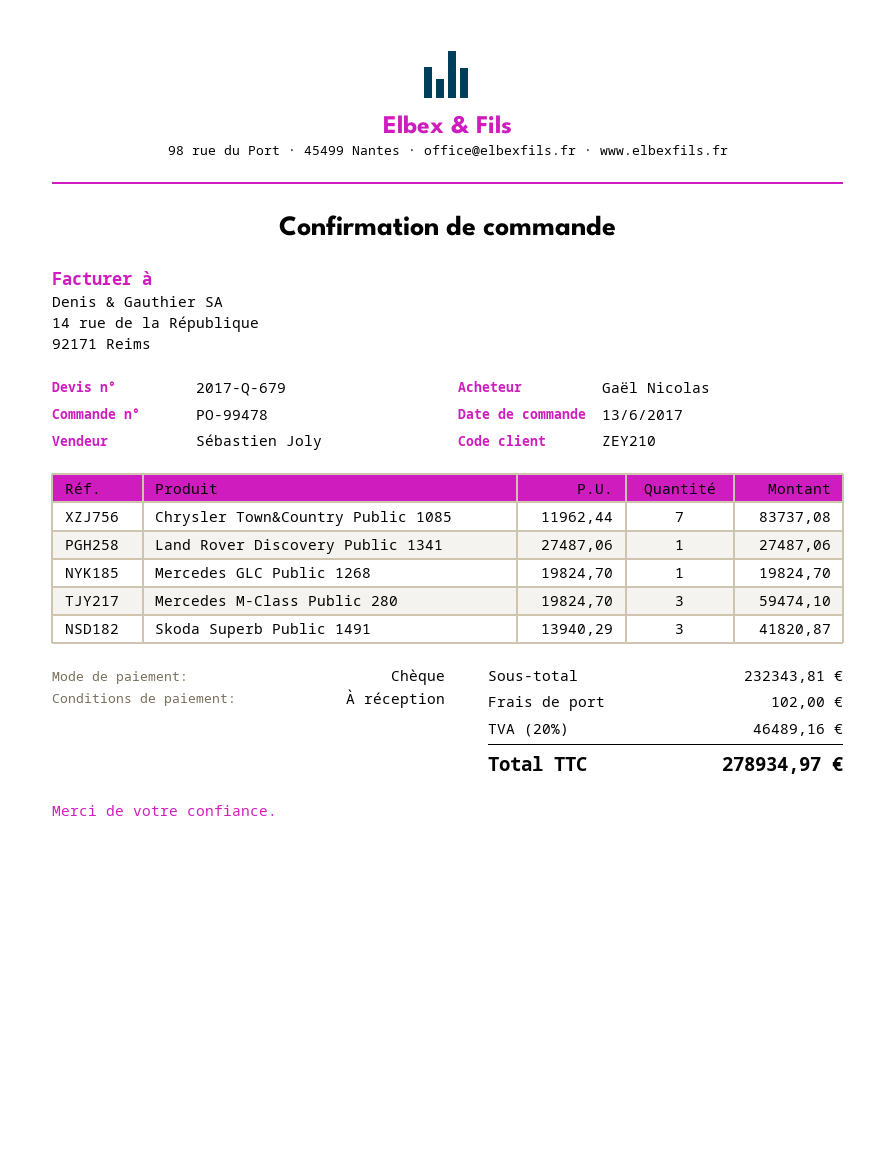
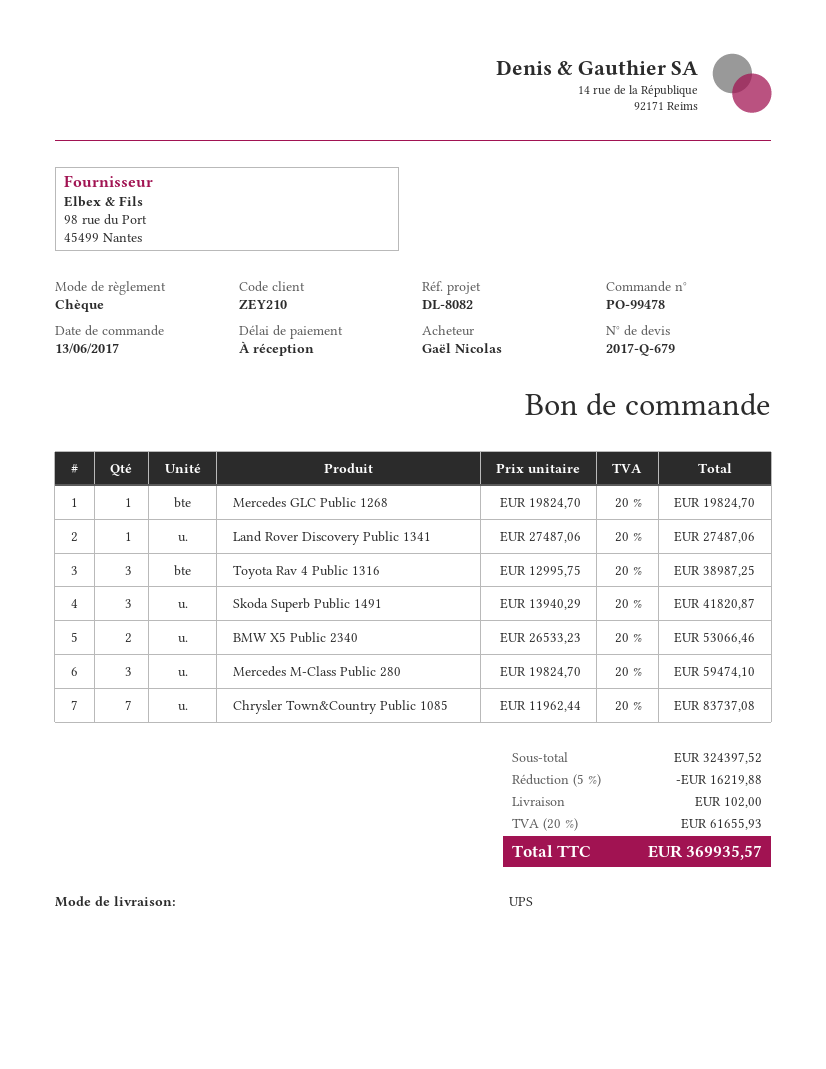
Toyota Rav 4 Public 1316: none -> 3 x 12995.75 = 38987.25
BMW X5 Public 2340: none -> 2 x 26533.23 = 53066.46
subtotal: 232343.81 -> 324397.52
discount: none -> 5% = 16219.88
tax: 20% = 46489.16 -> 20% = 61655.93
total: 278934.97 -> 369935.57

